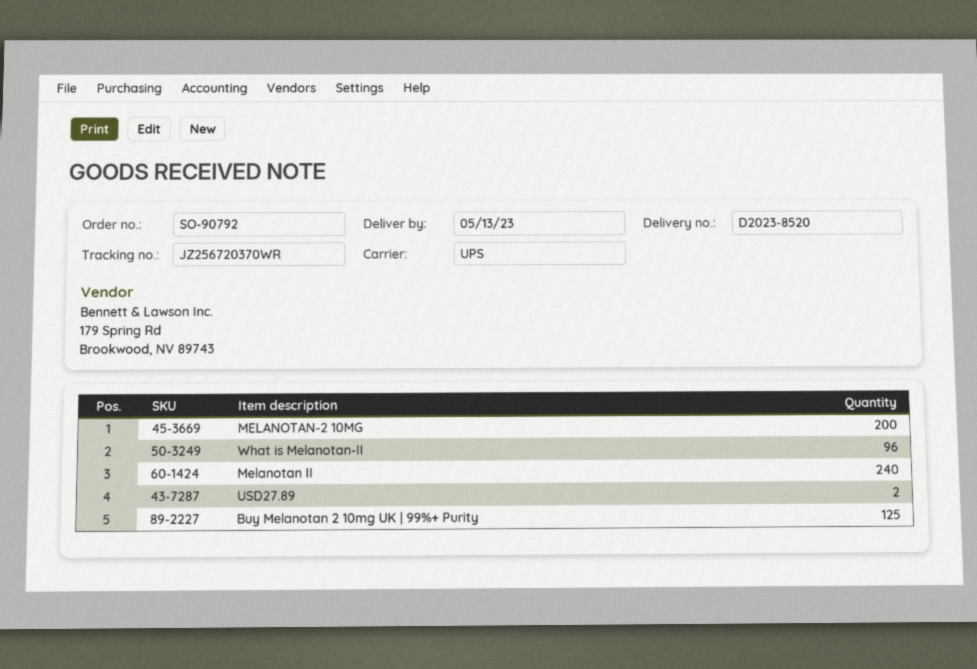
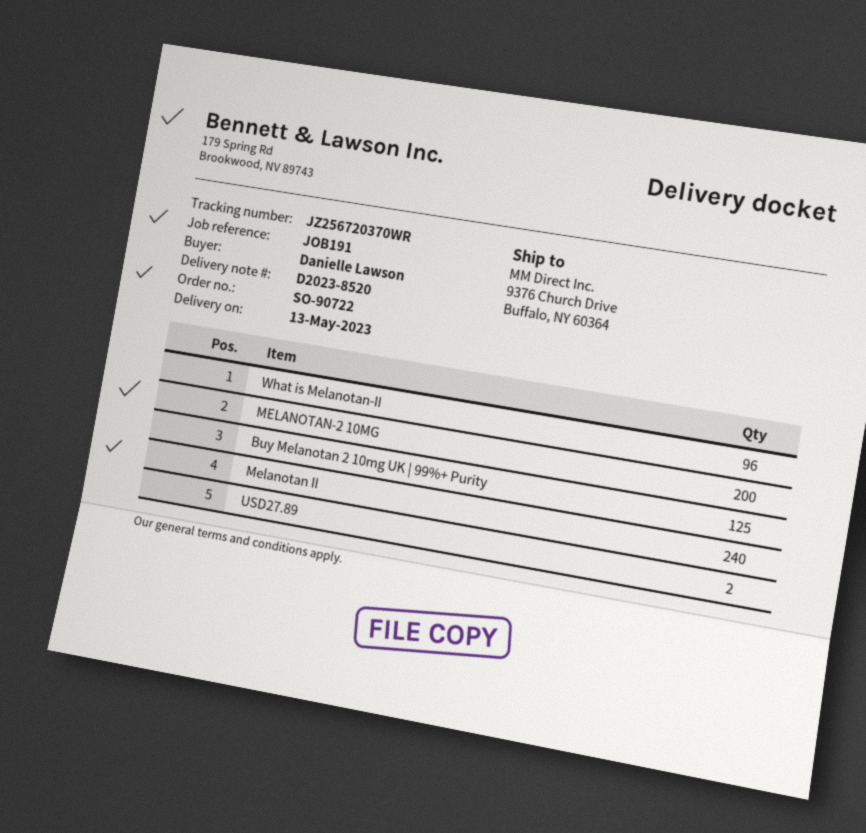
order number: SO-90792 -> SO-90722

